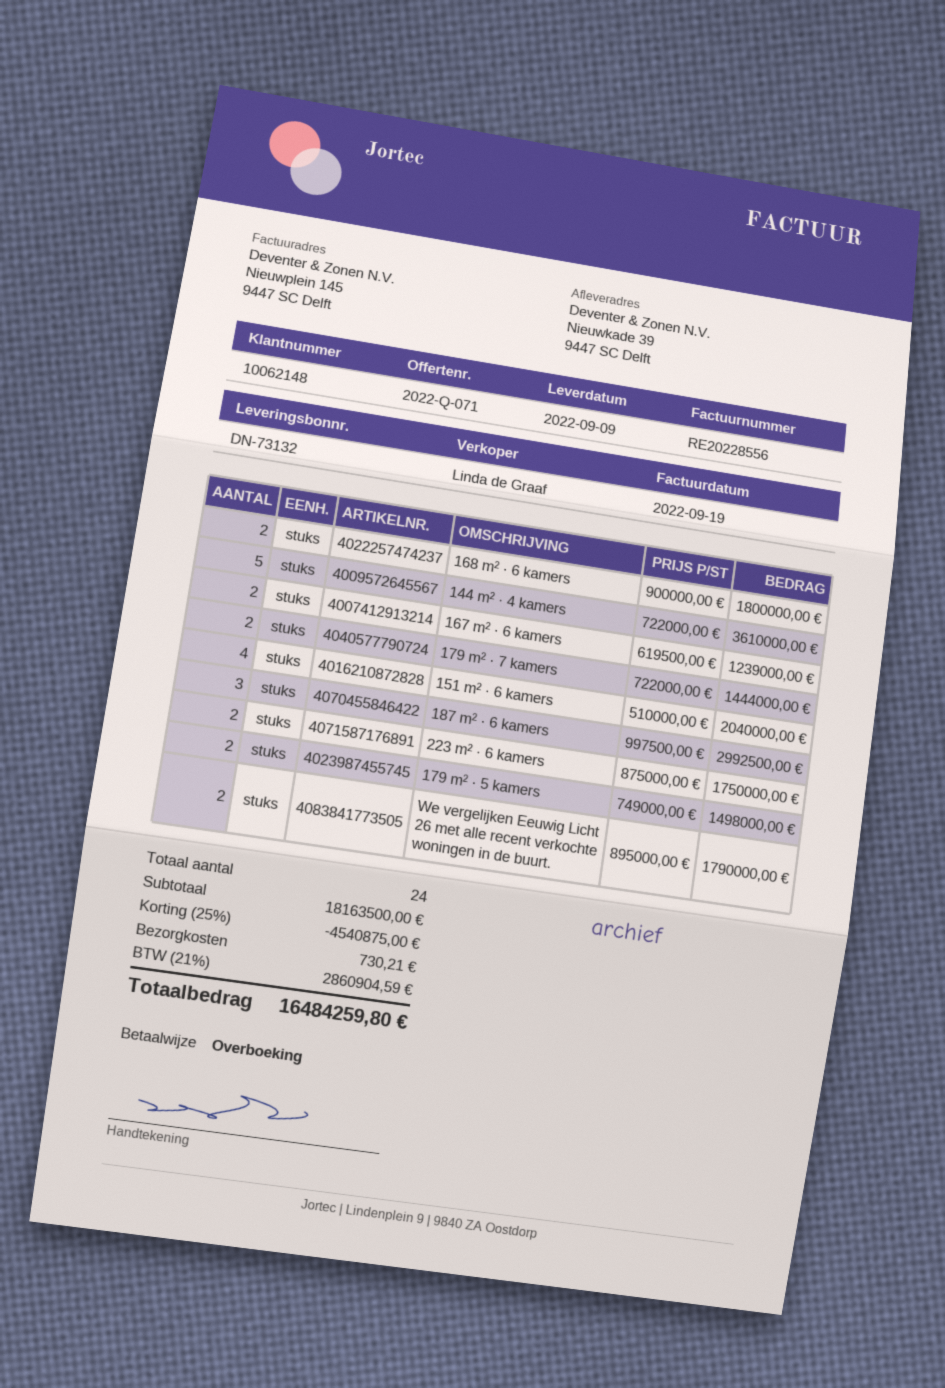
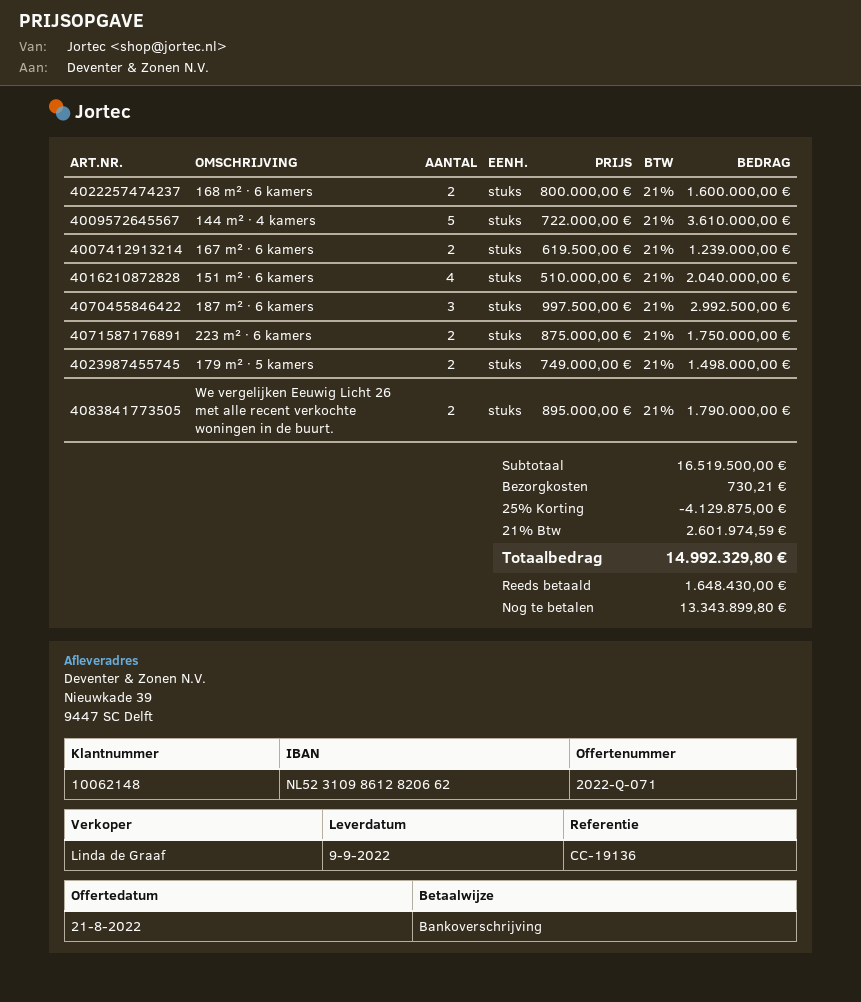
168 m² · 6 kamers: 2 x 900000.00 = 1800000.00 -> 2 x 800000.00 = 1600000.00
179 m² · 7 kamers: 2 x 722000.00 = 1444000.00 -> none
subtotal: 18163500.00 -> 16519500.00
discount: 25% = 4540875.00 -> 25% = 4129875.00
tax: 21% = 2860904.59 -> 21% = 2601974.59
total: 16484259.80 -> 14992329.80

